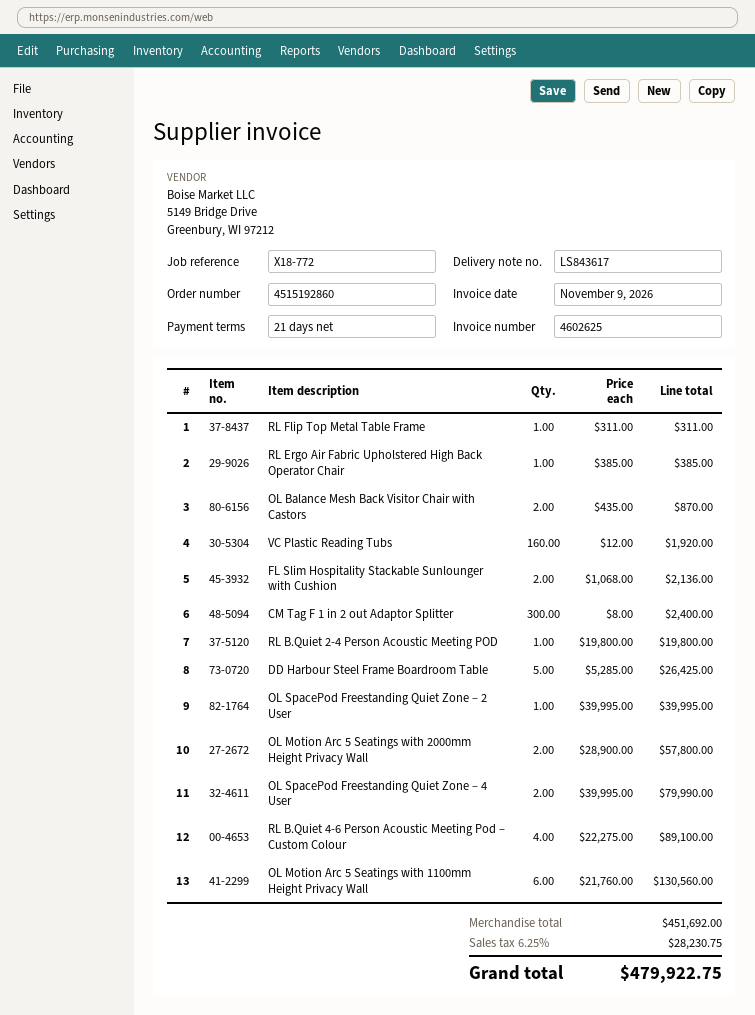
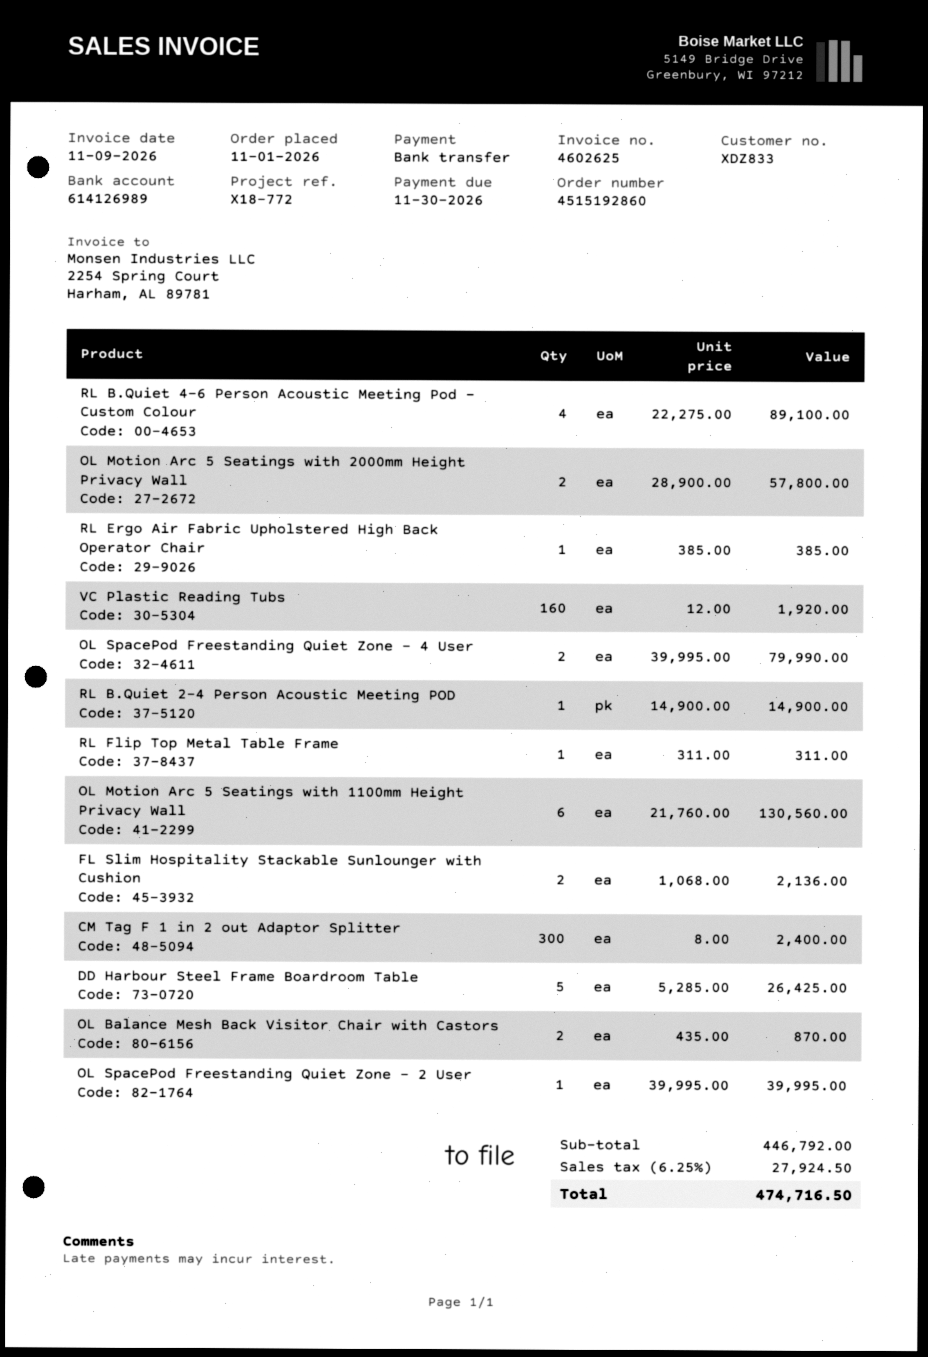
RL B.Quiet 2-4 Person Acoustic Meeting POD: 1 x 19800.00 = 19800.00 -> 1 x 14900.00 = 14900.00
subtotal: 451692.00 -> 446792.00
tax: 6.25% = 28230.75 -> 6.25% = 27924.50
total: 479922.75 -> 474716.50

